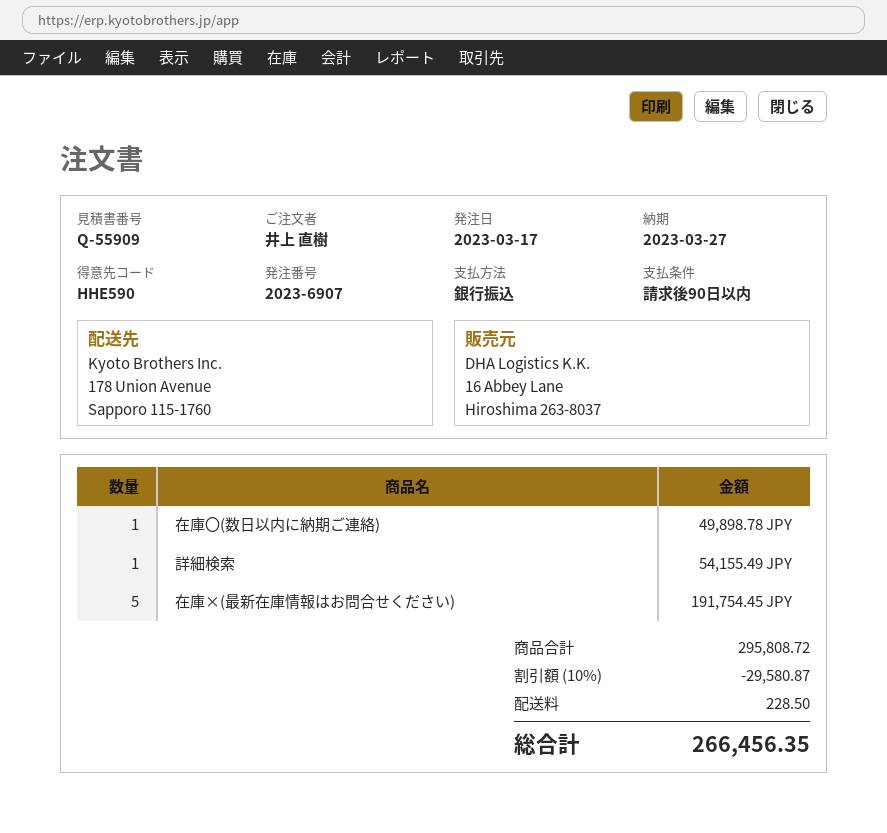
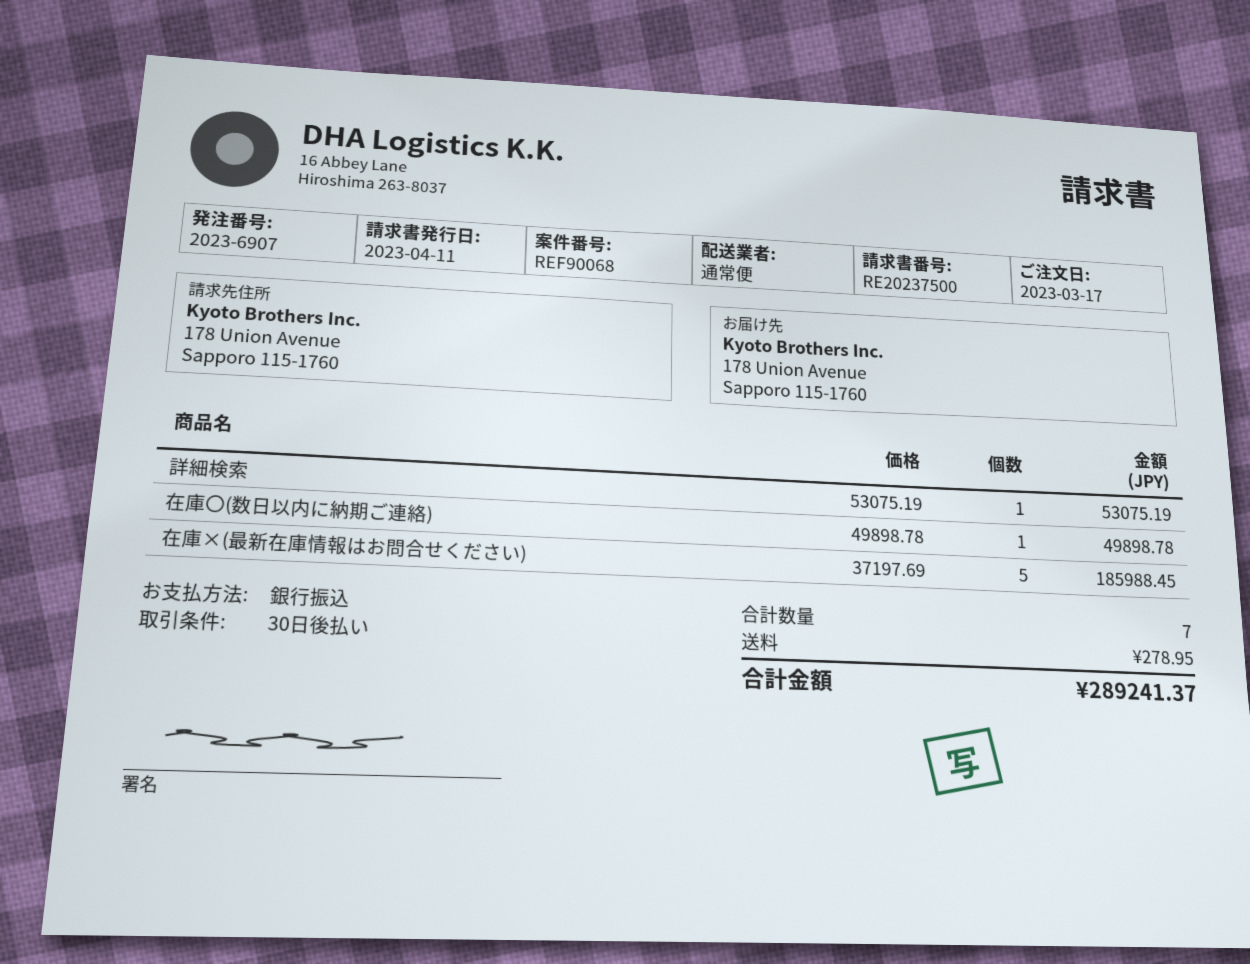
payment terms: 90 days -> 30 days
詳細検索: 1 for 54155.49 -> 1 for 53075.19
在庫×(最新在庫情報はお問合せください): 5 for 191754.45 -> 5 for 185988.45
discount: 10% = 29580.87 -> none
shipping: 228.50 -> 278.95
total: 266456.35 -> 289241.37

